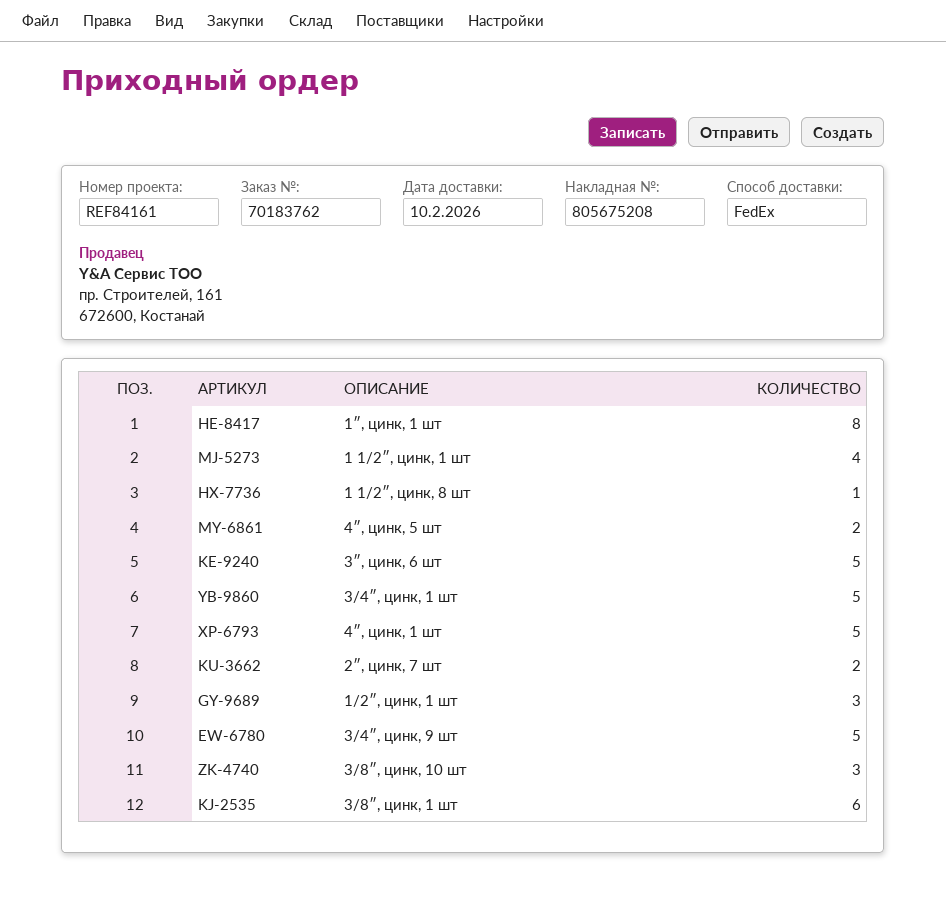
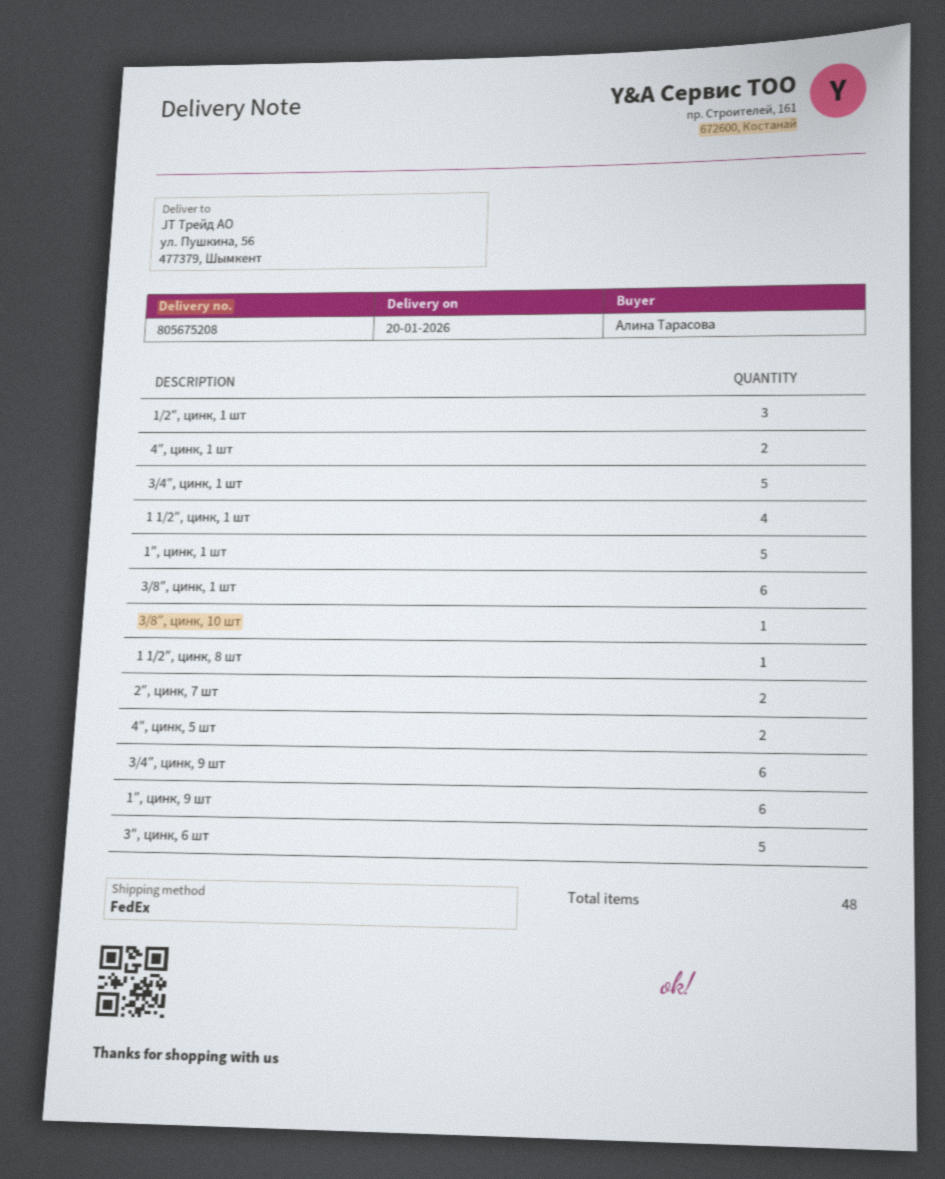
delivery date: 2026-02-10 -> 2026-01-20
1″, цинк, 1 шт: 8 -> 5
4″, цинк, 1 шт: 5 -> 2
3/4″, цинк, 9 шт: 5 -> 6
3/8″, цинк, 10 шт: 3 -> 1
1″, цинк, 9 шт: none -> 6

